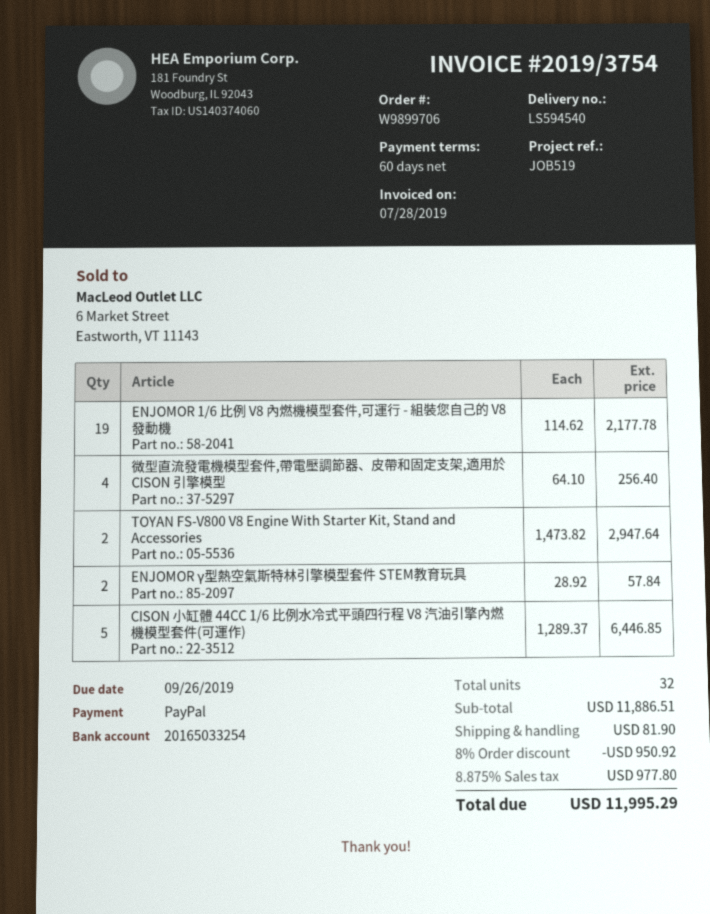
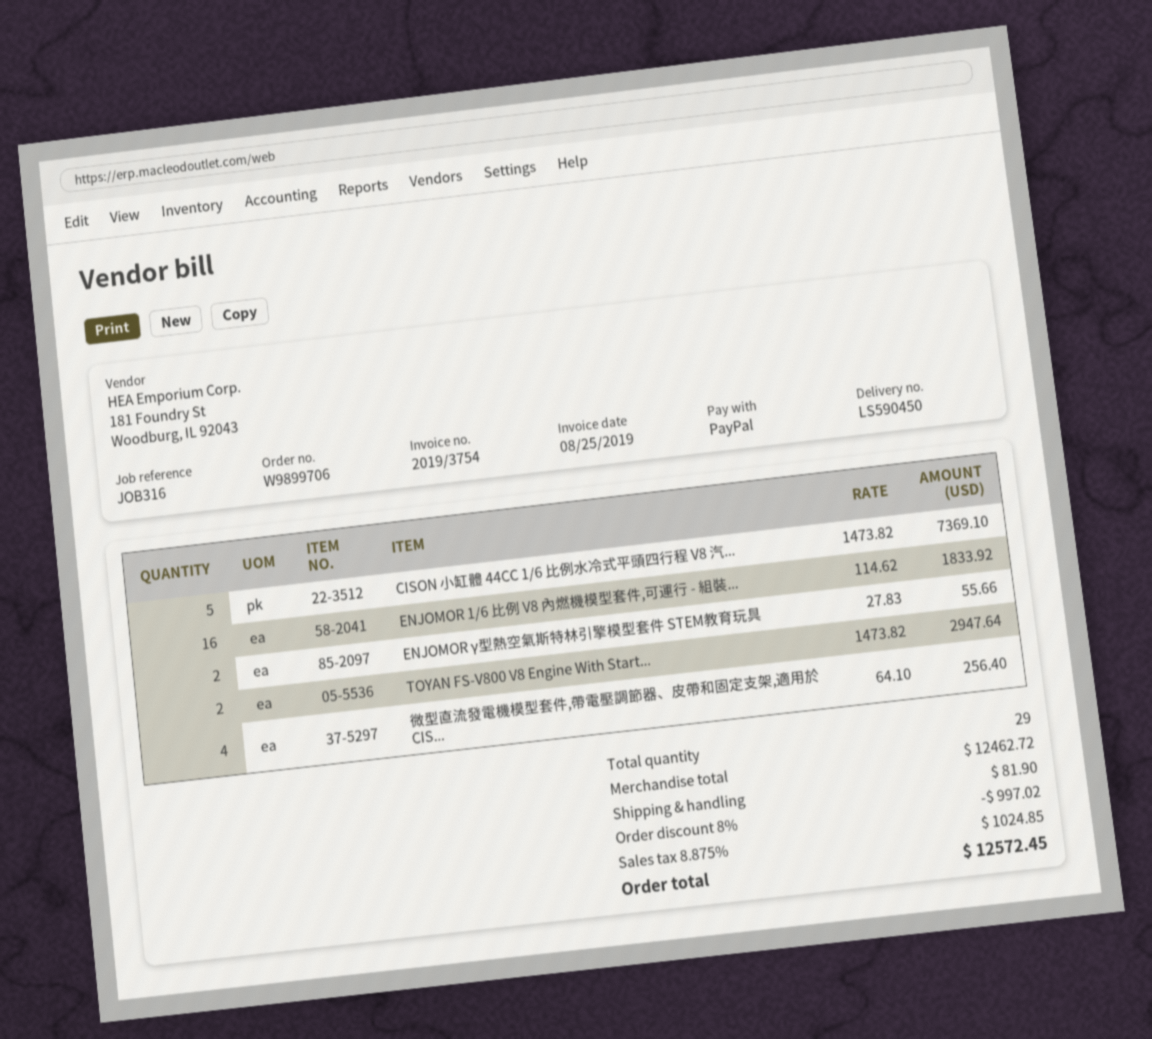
delivery note number: LS594540 -> LS590450
invoice date: 2019-07-28 -> 2019-08-25
reference: JOB519 -> JOB316
ENJOMOR 1/6 比例 V8 內燃機模型套件,可運行 - 組裝您自己的 V8 發動機: 19 x 114.62 = 2177.78 -> 16 x 114.62 = 1833.92
ENJOMOR γ型熱空氣斯特林引擎模型套件 STEM教育玩具: 2 x 28.92 = 57.84 -> 2 x 27.83 = 55.66
CISON 小缸體 44CC 1/6 比例水冷式平頭四行程 V8 汽油引擎內燃機模型套件(可運作): 5 x 1289.37 = 6446.85 -> 5 x 1473.82 = 7369.10
total quantity: 32 -> 29
subtotal: 11886.51 -> 12462.72
discount: 8% = 950.92 -> 8% = 997.02
tax: 8.875% = 977.80 -> 8.875% = 1024.85
total: 11995.29 -> 12572.45

